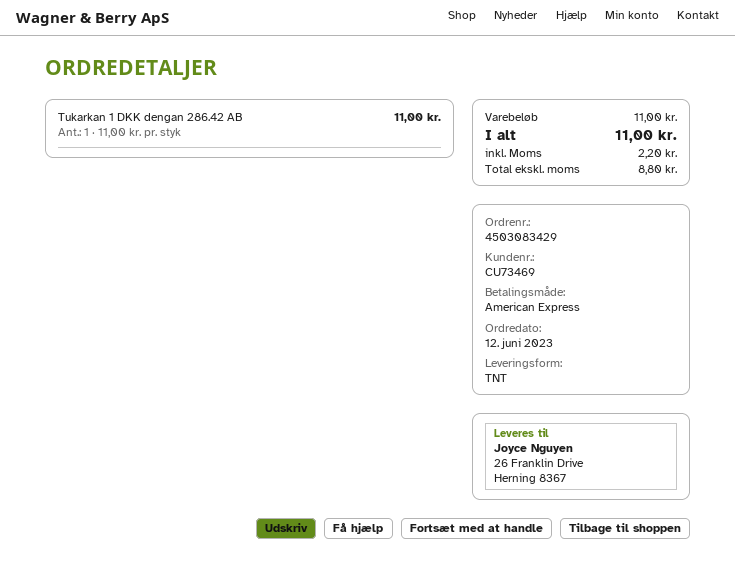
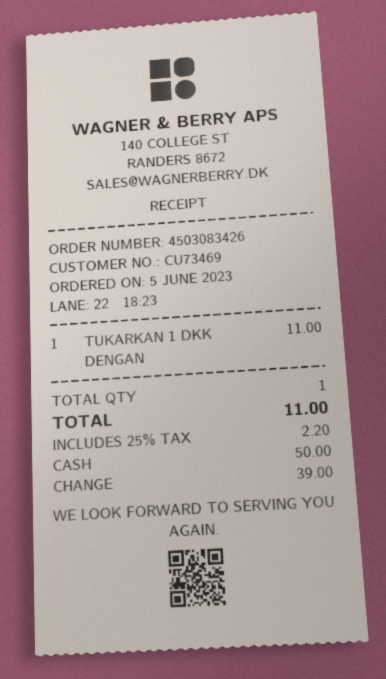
order number: 4503083429 -> 4503083426
order date: 2023-06-12 -> 2023-06-05
payment method: American Express -> cash

